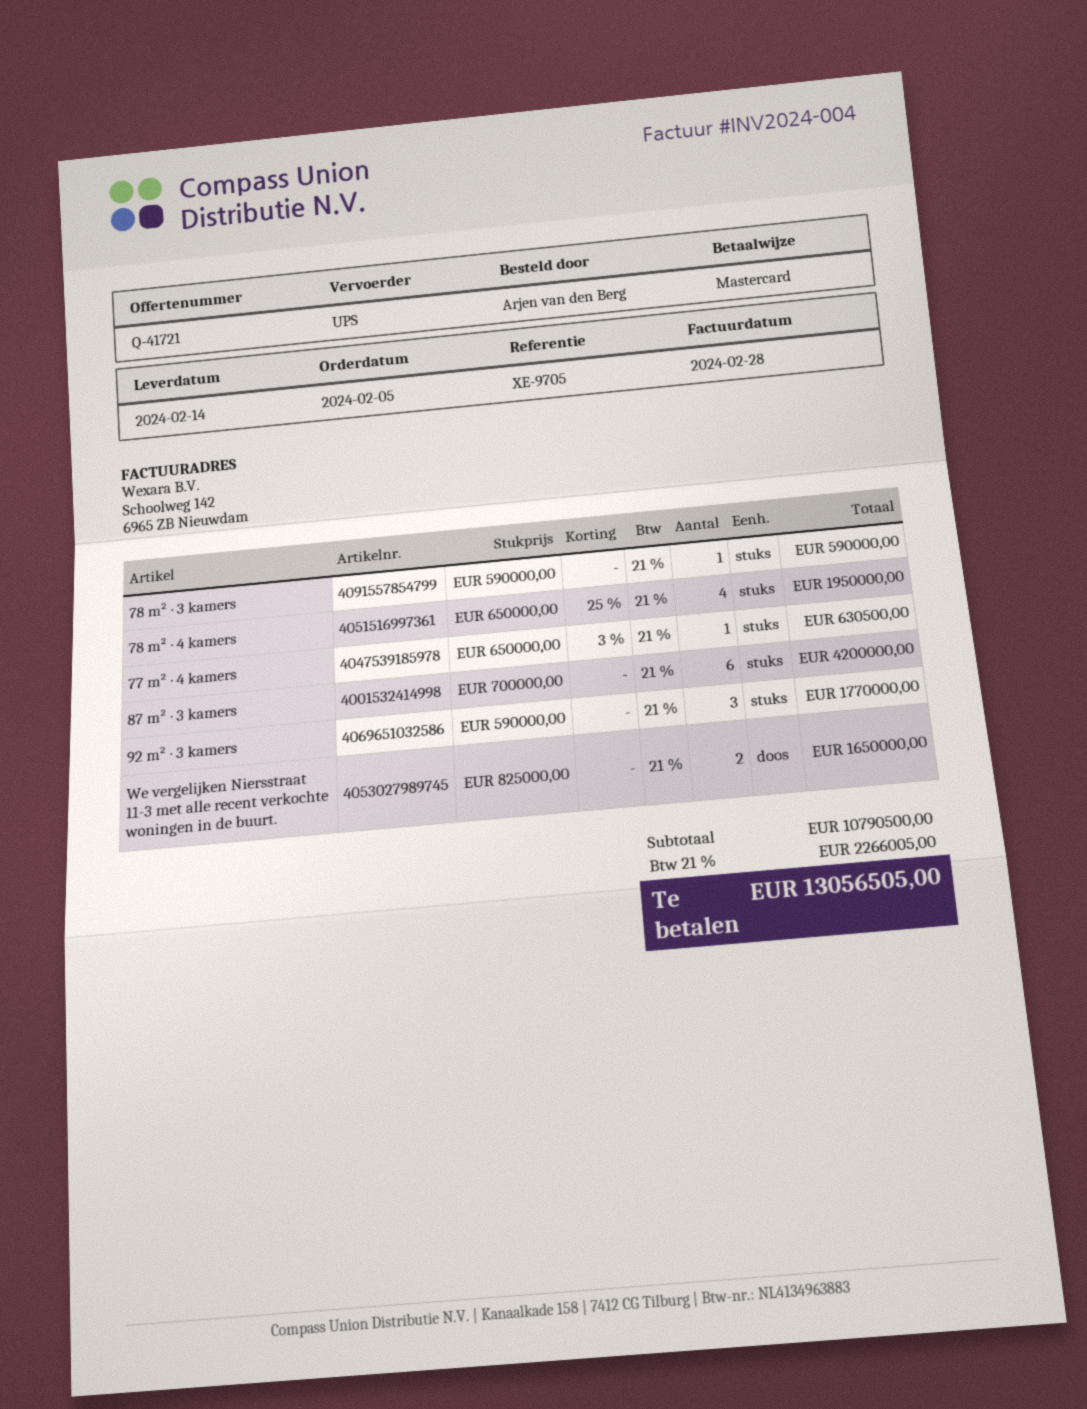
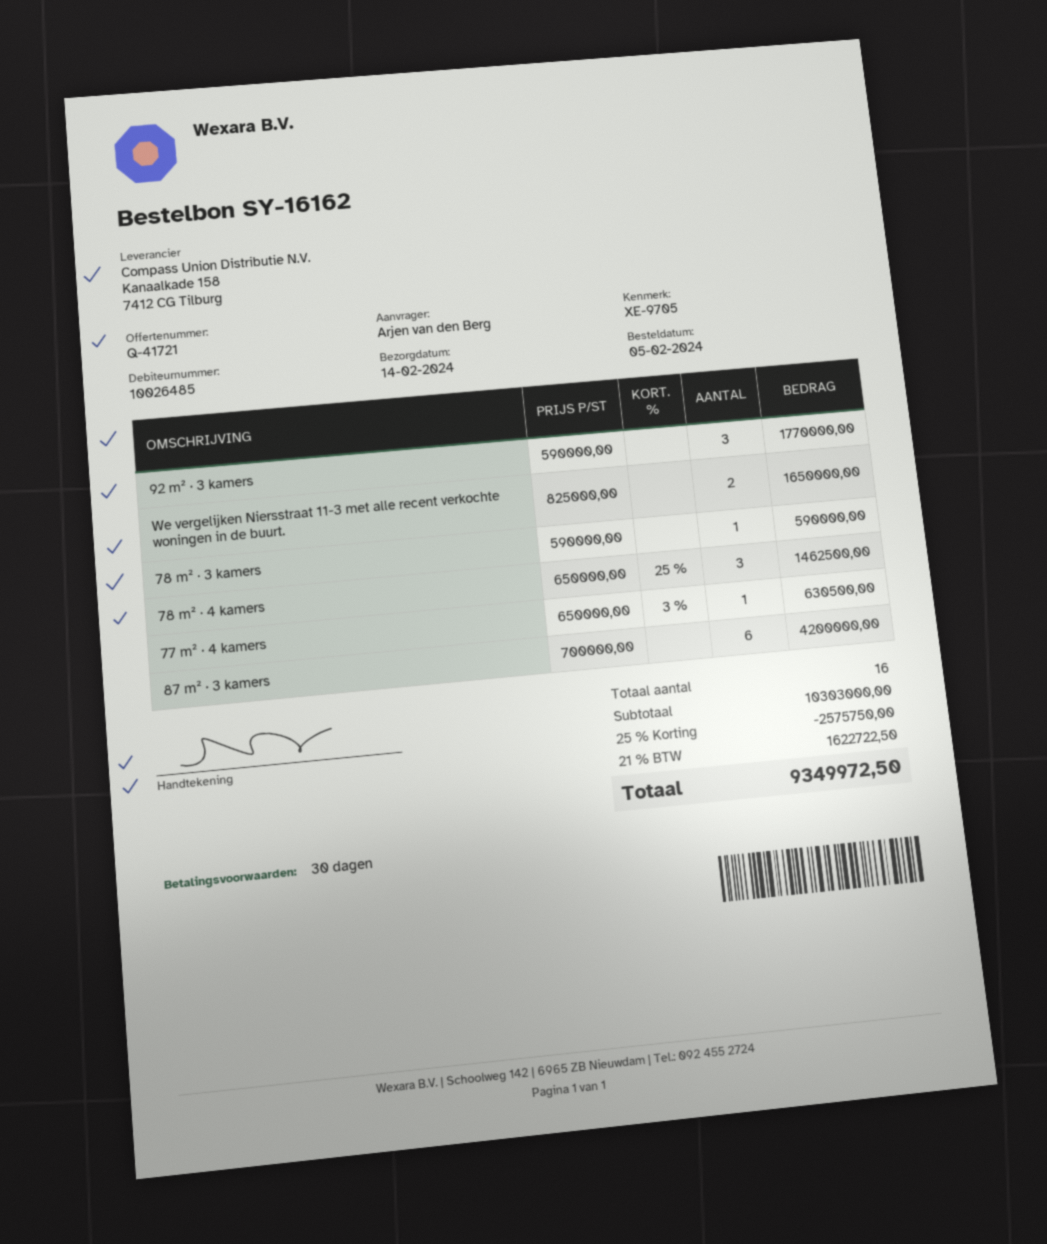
78 m² · 4 kamers: 4 x 650000.00 - 25% = 1950000.00 -> 3 x 650000.00 - 25% = 1462500.00
subtotal: 10790500.00 -> 10303000.00
discount: none -> 25% = 2575750.00
tax: 21% = 2266005.00 -> 21% = 1622722.50
total: 13056505.00 -> 9349972.50

